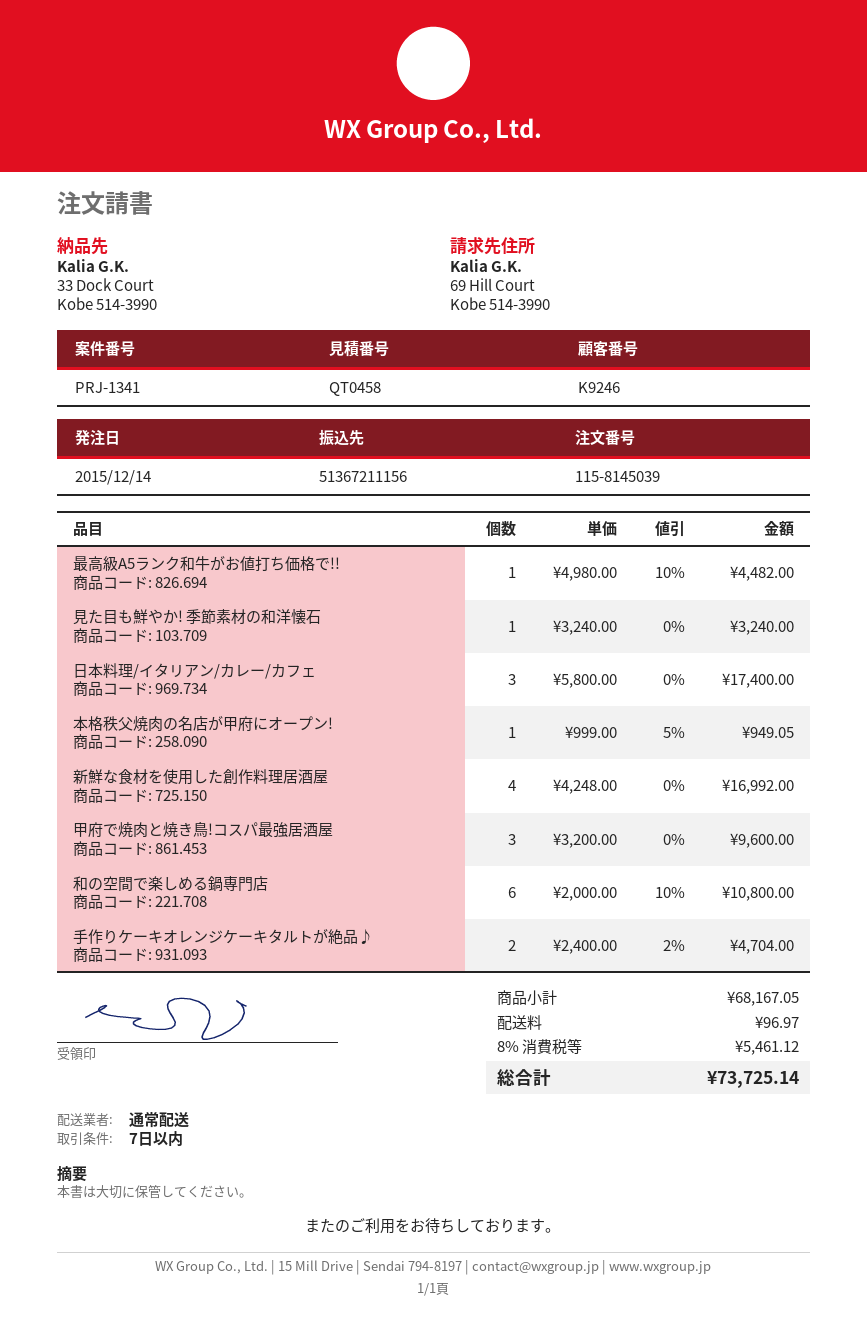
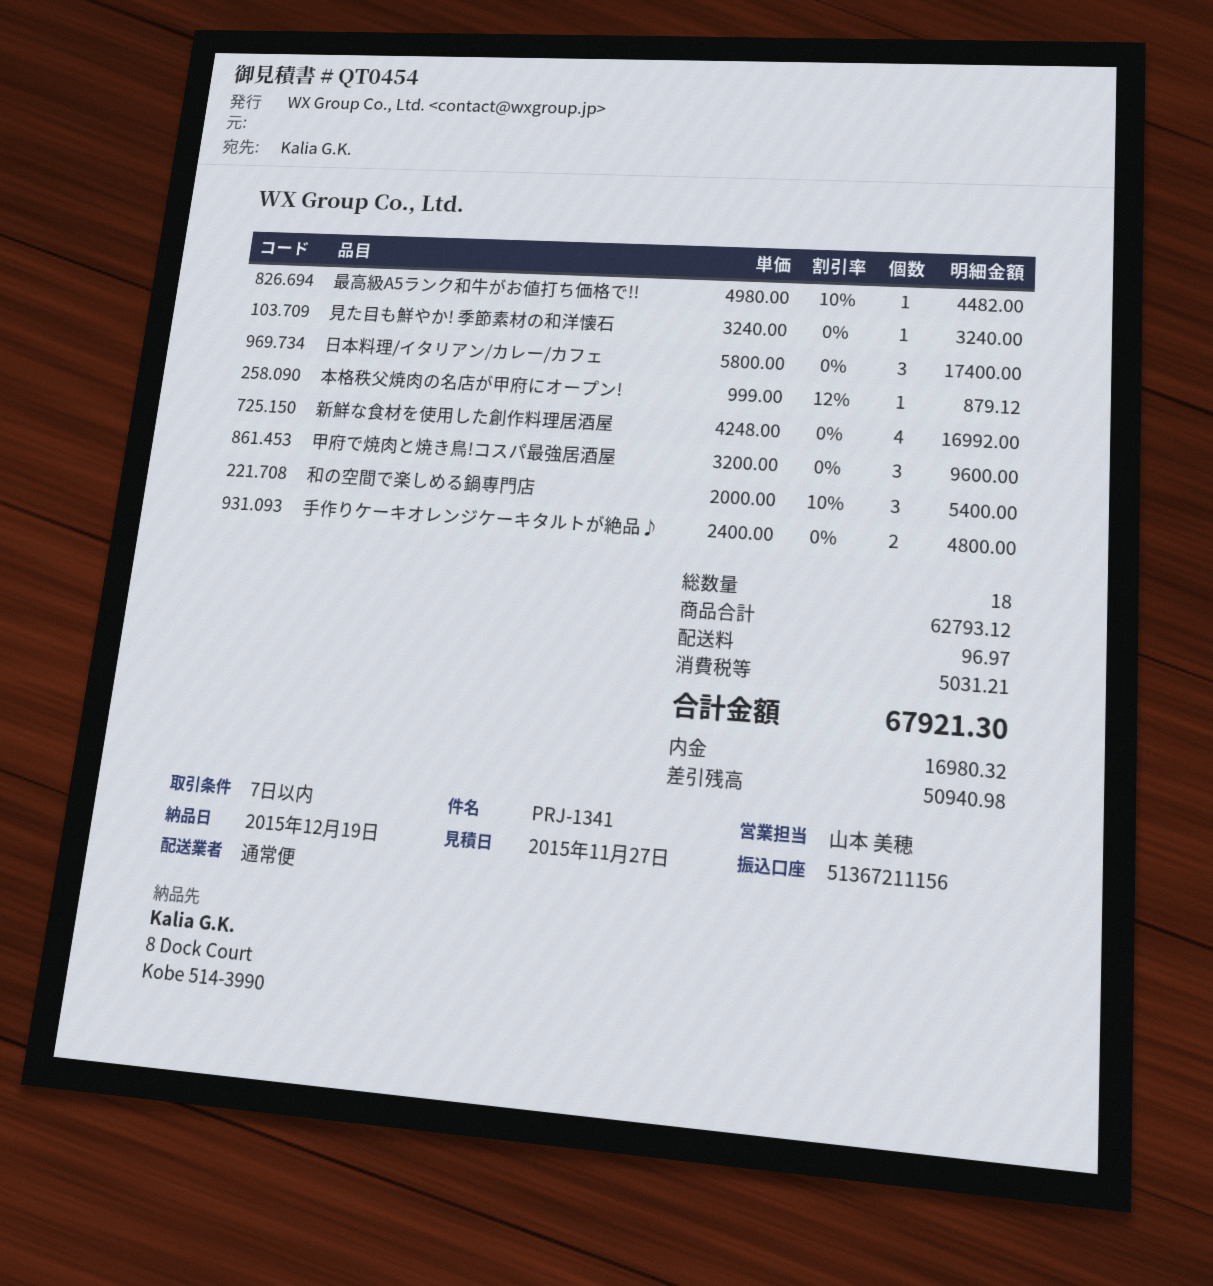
quote number: QT0458 -> QT0454
ship to: 33 Dock Court, Kobe 514-3990 -> 8 Dock Court, Kobe 514-3990
本格秩父焼肉の名店が甲府にオープン!: 1 x 999.00 - 5% = 949.05 -> 1 x 999.00 - 12% = 879.12
和の空間で楽しめる鍋専門店: 6 x 2000.00 - 10% = 10800.00 -> 3 x 2000.00 - 10% = 5400.00
手作りケーキオレンジケーキタルトが絶品♪: 2 x 2400.00 - 2% = 4704.00 -> 2 x 2400.00 = 4800.00
subtotal: 68167.05 -> 62793.12
tax: 5461.12 -> 5031.21
total: 73725.14 -> 67921.30

